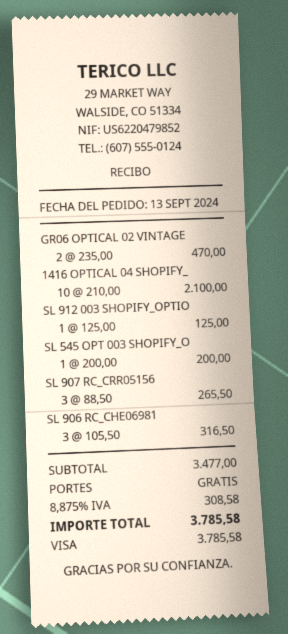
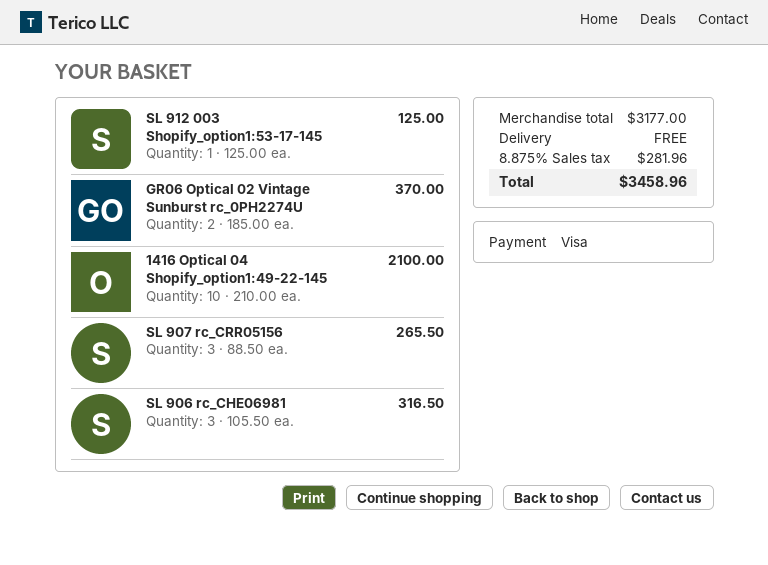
GR06 OPTICAL 02 VINTAGE: 2 x 235.00 = 470.00 -> 2 x 185.00 = 370.00
SL 545 OPT 003 SHOPIFY_O: 1 x 200.00 = 200.00 -> none
subtotal: 3477.00 -> 3177.00
tax: 8.875% = 308.58 -> 8.875% = 281.96
total: 3785.58 -> 3458.96

